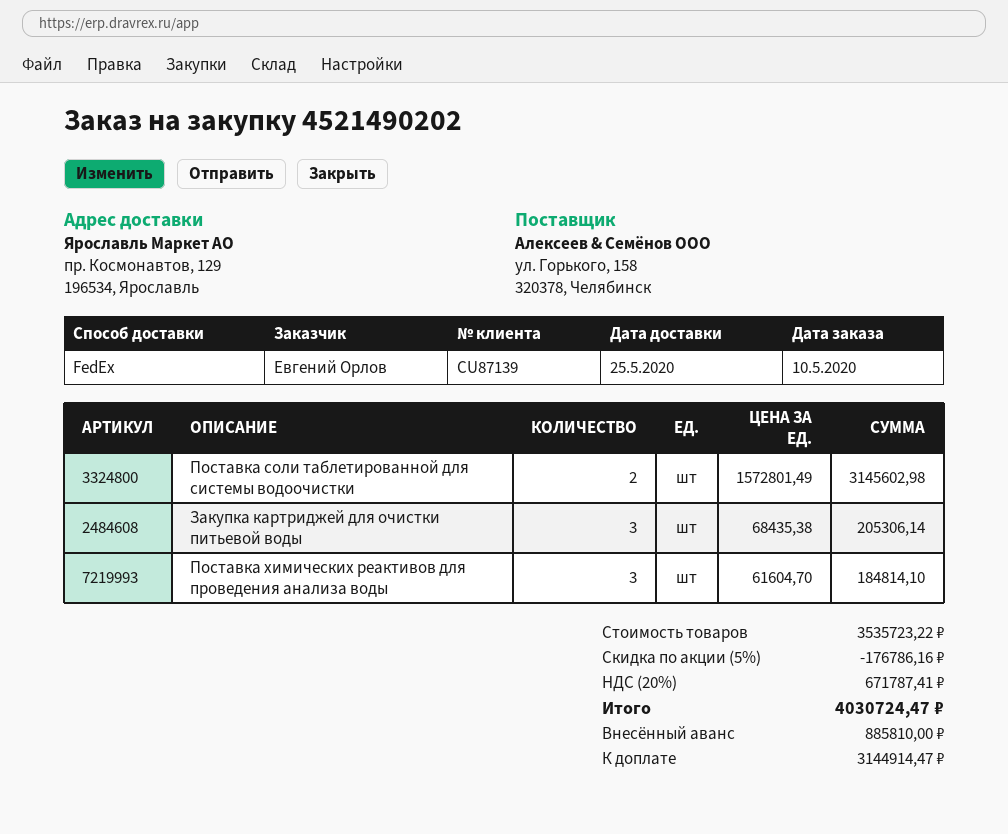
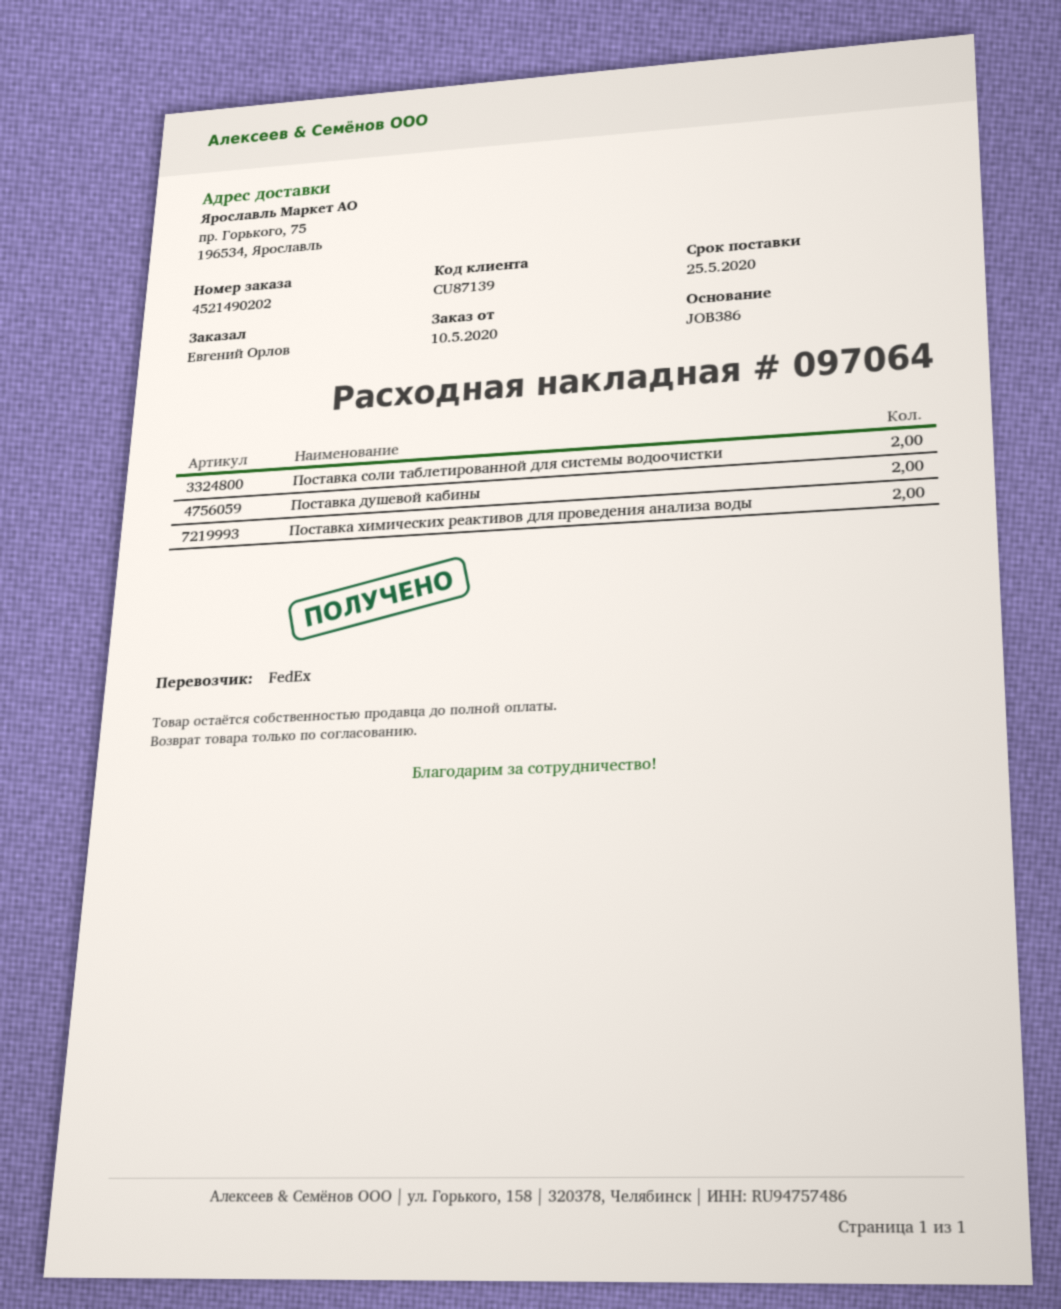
ship to: пр. Космонавтов, 129, 196534, Ярославль -> пр. Горького, 75, 196534, Ярославль
Закупка картриджей для очистки питьевой воды: 3 -> none
Поставка химических реактивов для проведения анализа воды: 3 -> 2
Поставка душевой кабины: none -> 2

